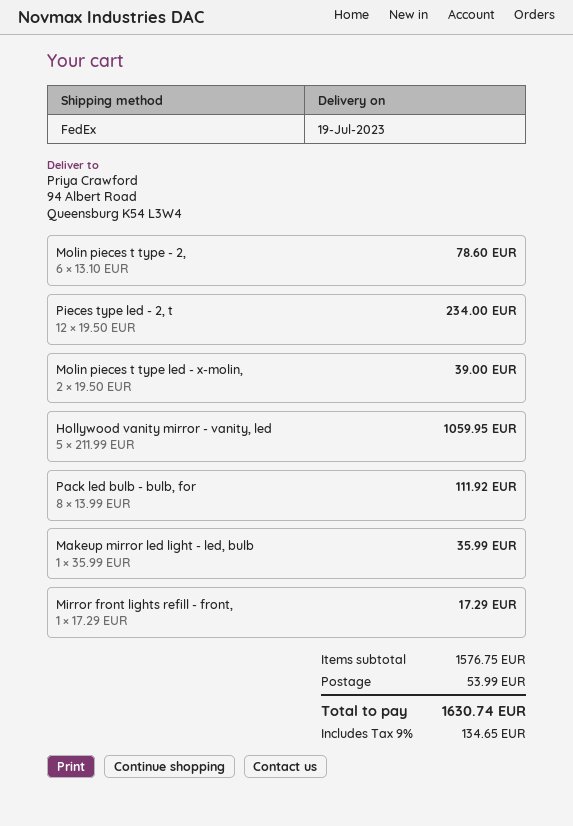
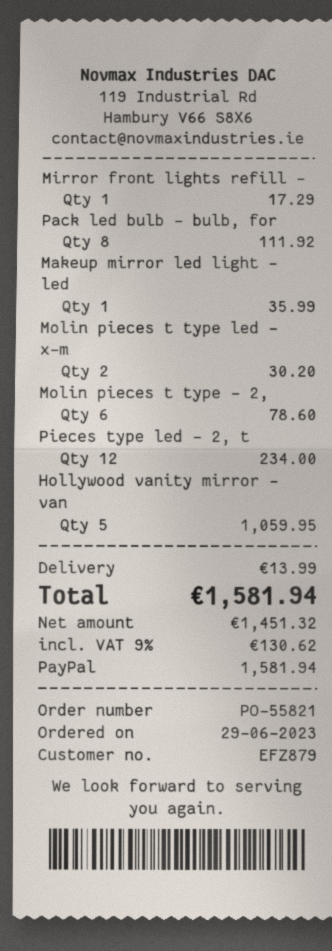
Molin pieces t type led - x-molin,: 2 for 39.00 -> 2 for 30.20
shipping: 53.99 -> 13.99
tax: 9% = 134.65 -> 9% = 130.62
total: 1630.74 -> 1581.94

